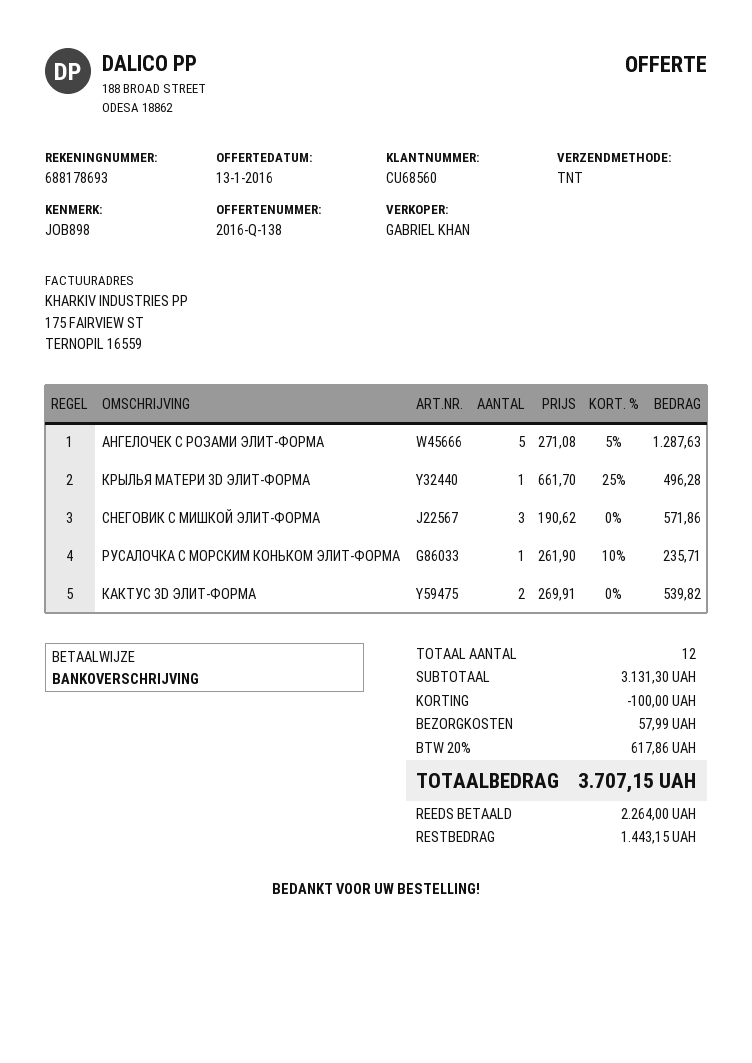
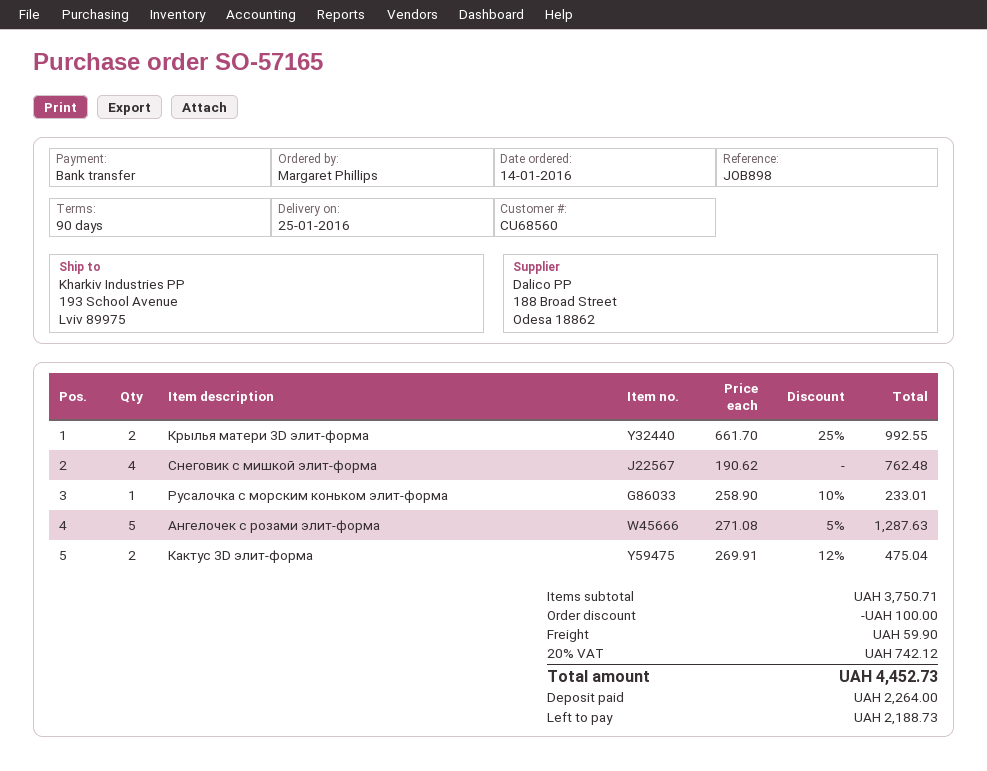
КРЫЛЬЯ МАТЕРИ 3D ЭЛИТ-ФОРМА: 1 x 661.70 - 25% = 496.28 -> 2 x 661.70 - 25% = 992.55
СНЕГОВИК С МИШКОЙ ЭЛИТ-ФОРМА: 3 x 190.62 = 571.86 -> 4 x 190.62 = 762.48
РУСАЛОЧКА С МОРСКИМ КОНЬКОМ ЭЛИТ-ФОРМА: 1 x 261.90 - 10% = 235.71 -> 1 x 258.90 - 10% = 233.01
КАКТУС 3D ЭЛИТ-ФОРМА: 2 x 269.91 = 539.82 -> 2 x 269.91 - 12% = 475.04
subtotal: 3131.30 -> 3750.71
shipping: 57.99 -> 59.90
tax: 20% = 617.86 -> 20% = 742.12
total: 3707.15 -> 4452.73
balance: 1443.15 -> 2188.73

